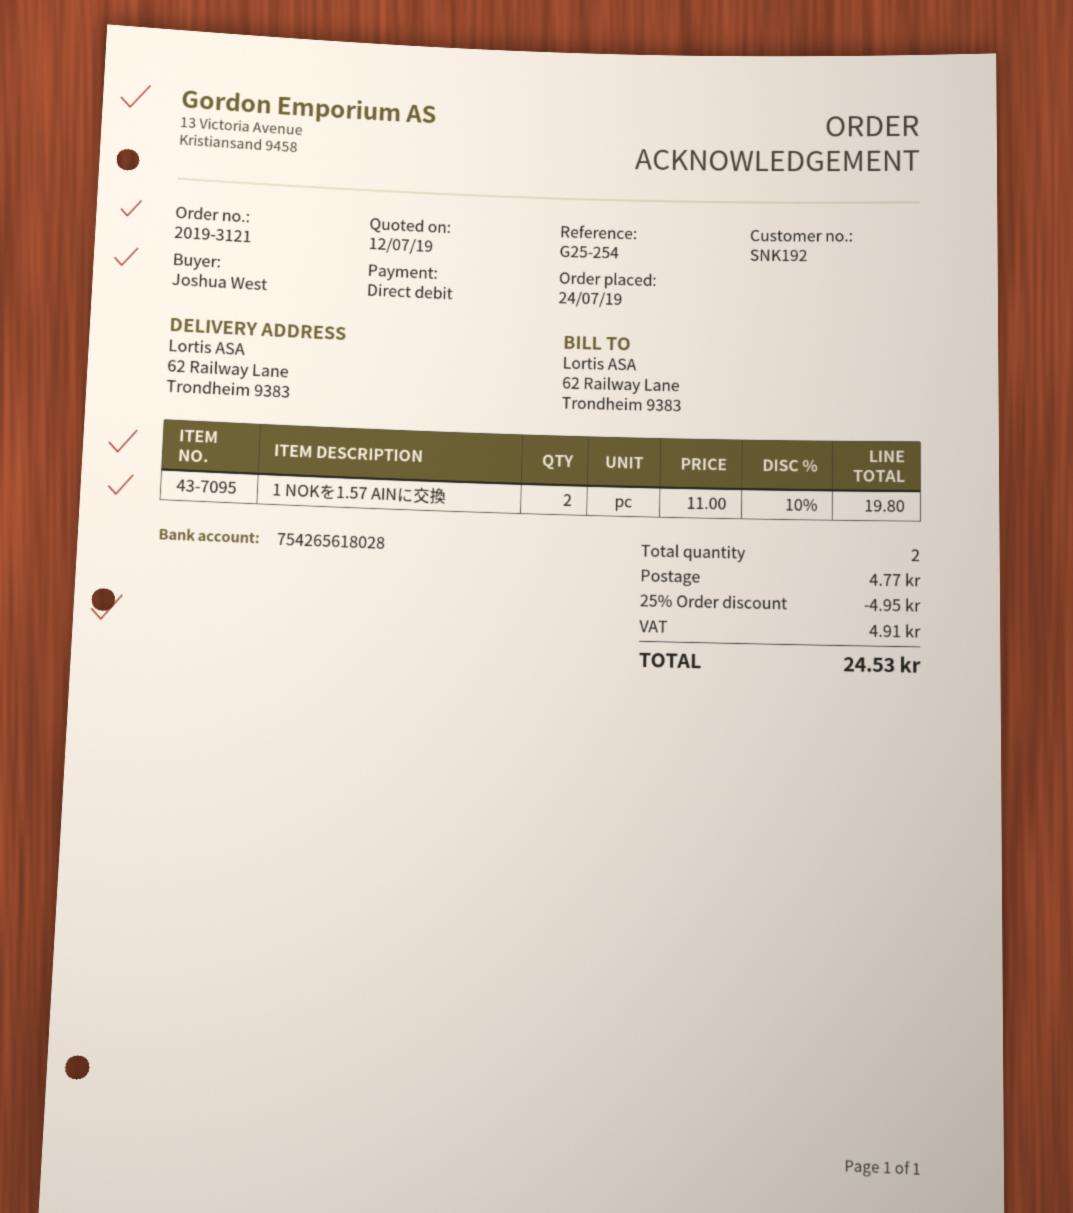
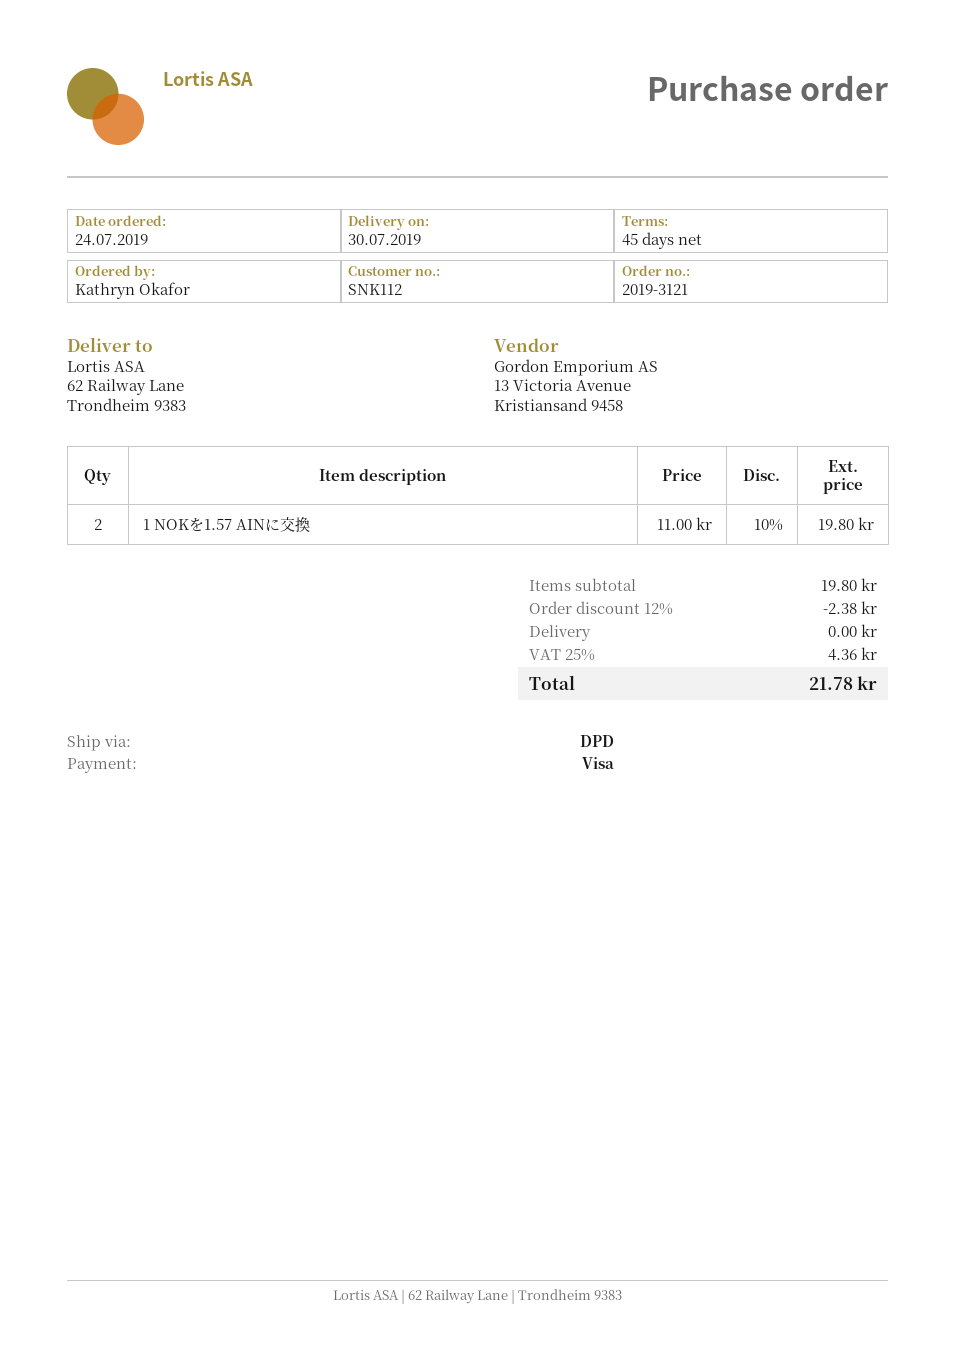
customer number: SNK192 -> SNK112
ordered by: Joshua West -> Kathryn Okafor
payment method: direct debit -> Visa
discount: 25% = 4.95 -> 12% = 2.38
shipping: 4.77 -> 0.00
tax: 4.91 -> 4.36
total: 24.53 -> 21.78

